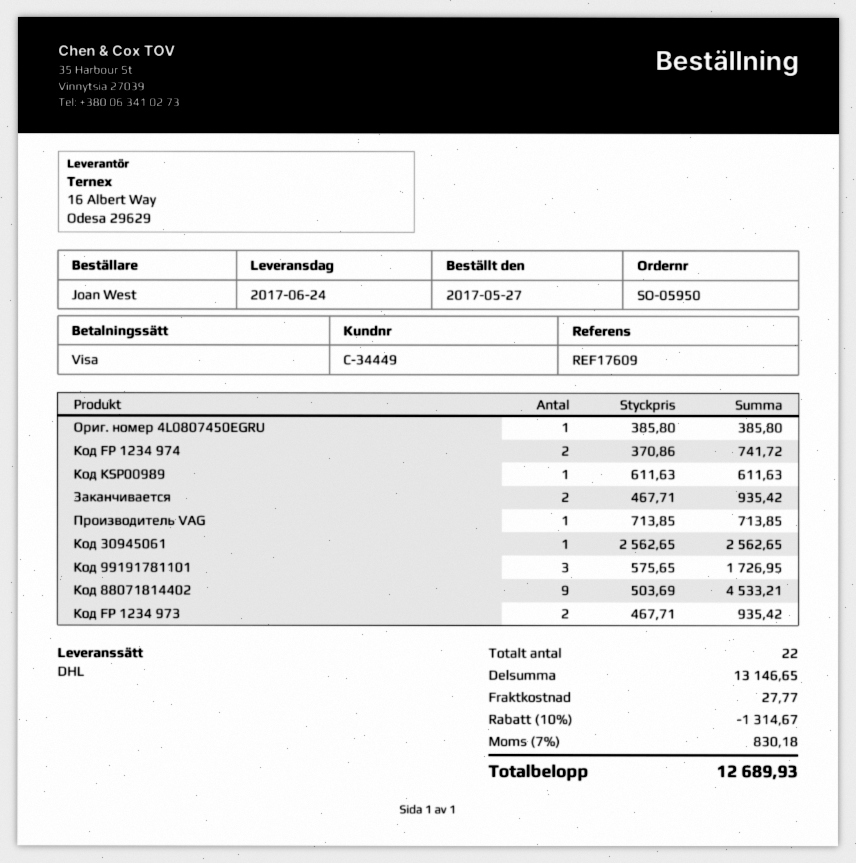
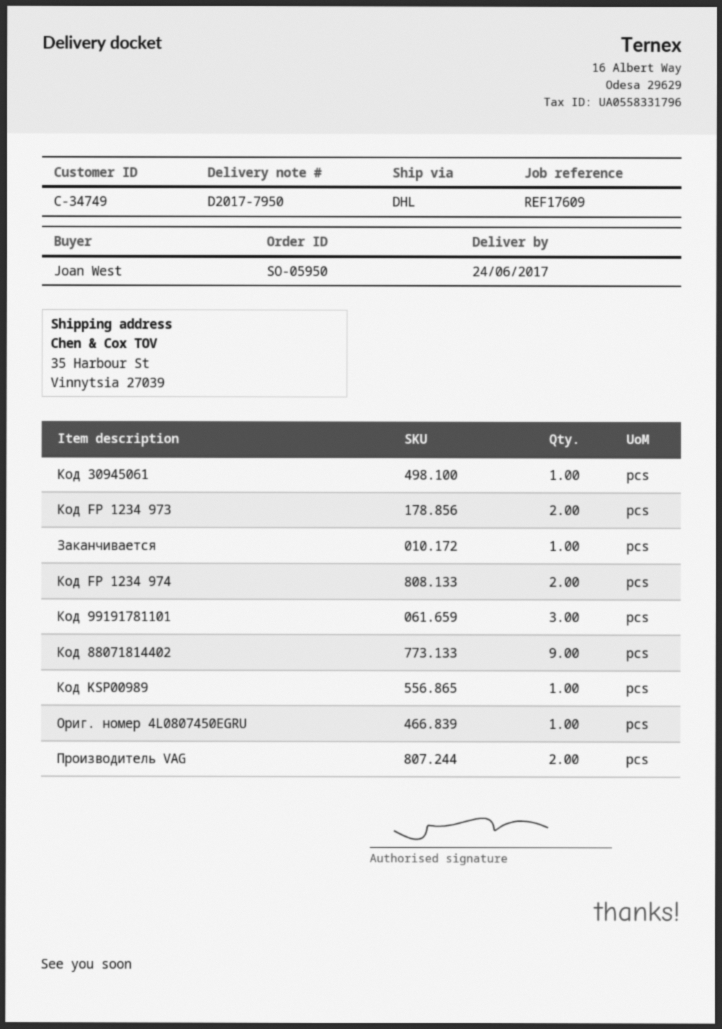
customer number: C-34449 -> C-34749
Заканчивается: 2 -> 1
Производитель VAG: 1 -> 2

